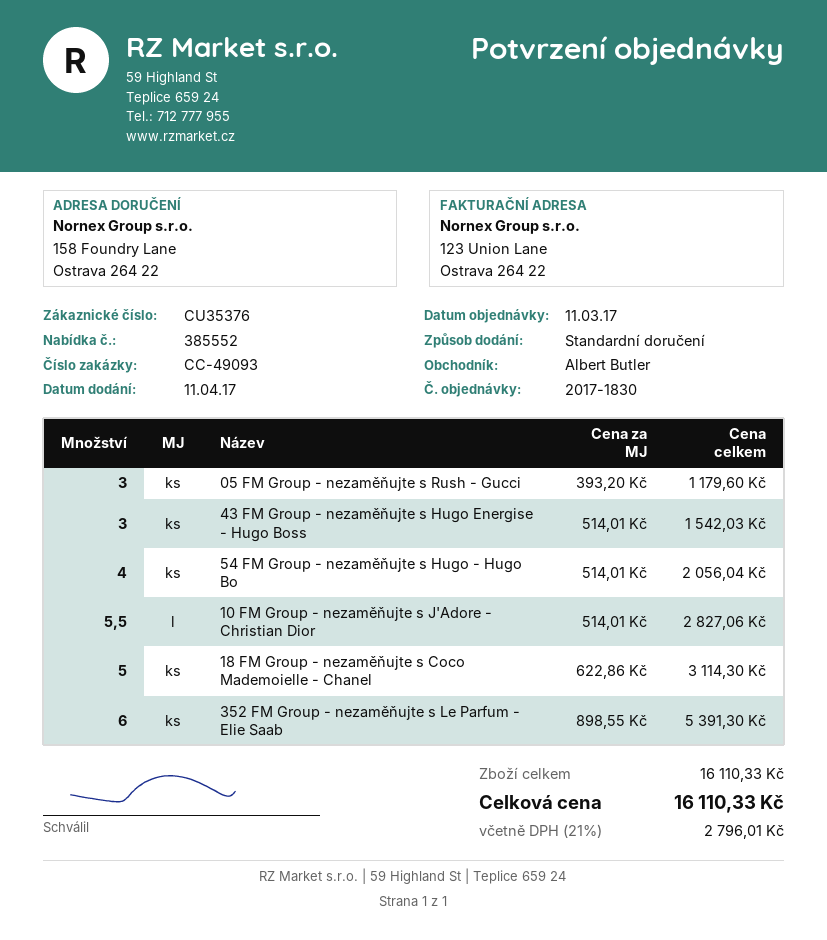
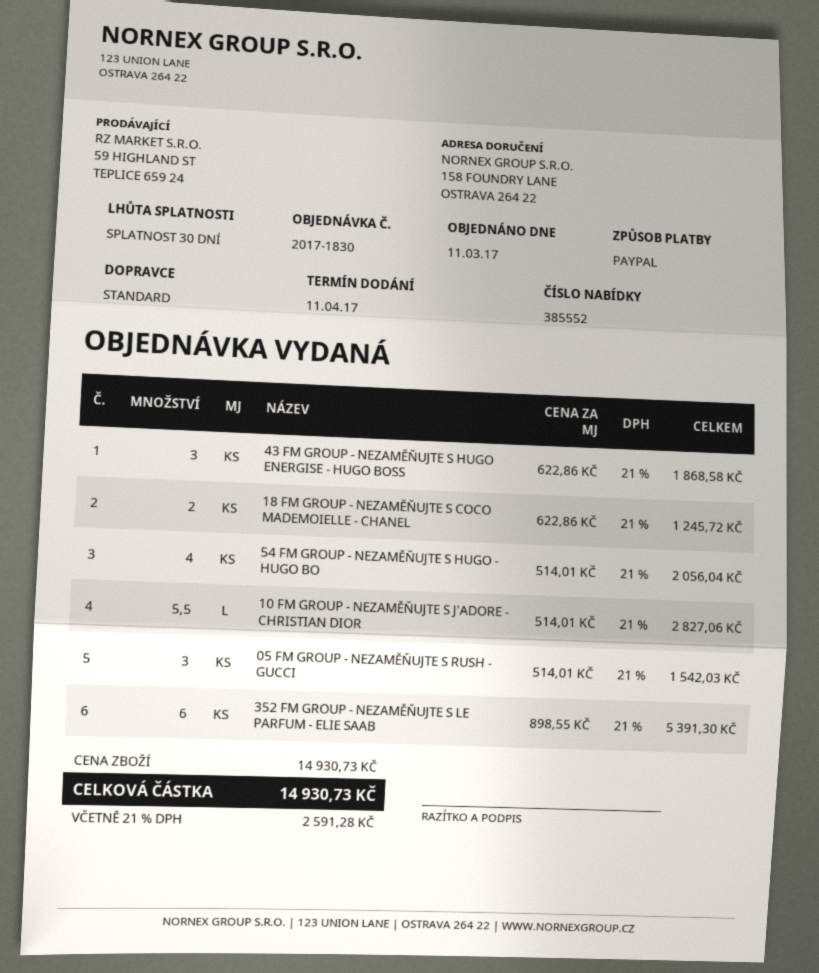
05 FM Group - nezaměňujte s Rush - Gucci: 3 x 393.20 = 1179.60 -> 3 x 514.01 = 1542.03
43 FM Group - nezaměňujte s Hugo Energise - Hugo Boss: 3 x 514.01 = 1542.03 -> 3 x 622.86 = 1868.58
18 FM Group - nezaměňujte s Coco Mademoielle - Chanel: 5 x 622.86 = 3114.30 -> 2 x 622.86 = 1245.72
subtotal: 16110.33 -> 14930.73
tax: 21% = 2796.01 -> 21% = 2591.28
total: 16110.33 -> 14930.73

